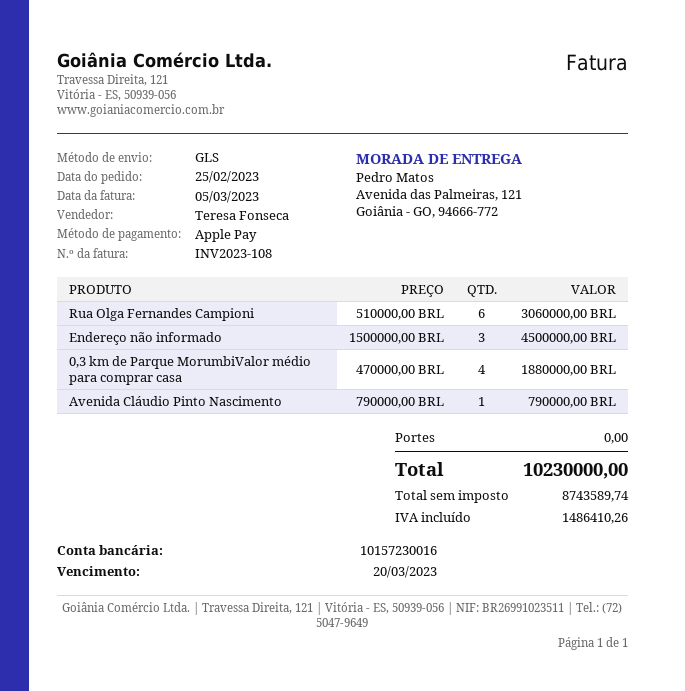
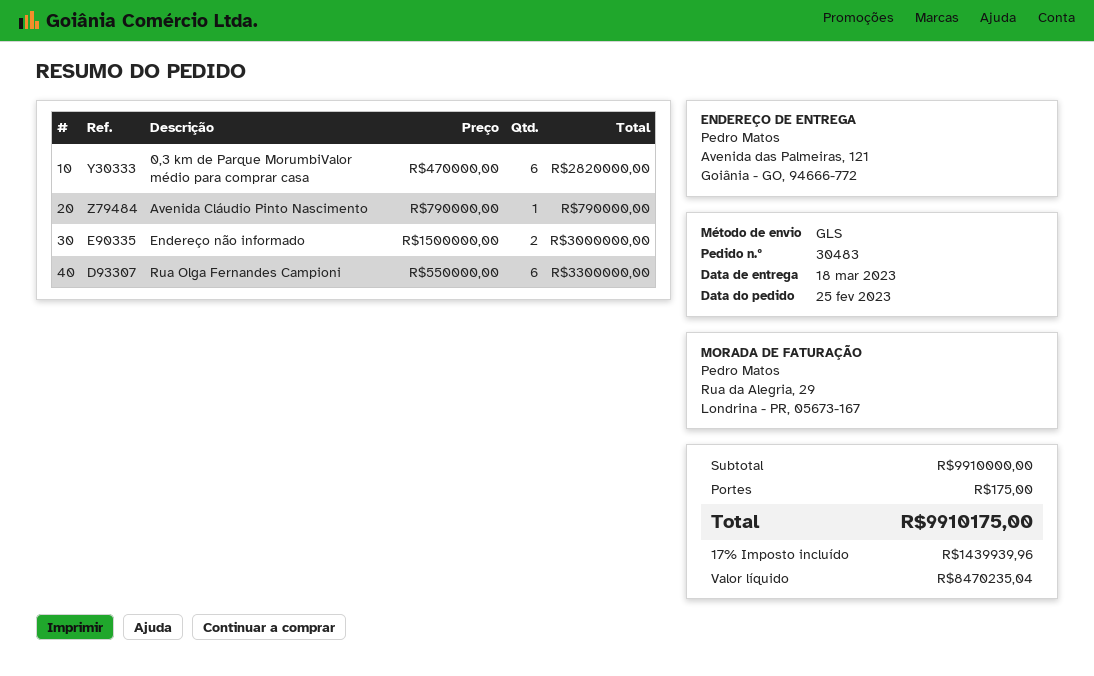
Rua Olga Fernandes Campioni: 6 x 510000.00 = 3060000.00 -> 6 x 550000.00 = 3300000.00
Endereço não informado: 3 x 1500000.00 = 4500000.00 -> 2 x 1500000.00 = 3000000.00
0,3 km de Parque MorumbiValor médio para comprar casa: 4 x 470000.00 = 1880000.00 -> 6 x 470000.00 = 2820000.00
shipping: 0.00 -> 175.00
net: 8743589.74 -> 8470235.04
tax: 1486410.26 -> 1439939.96
total: 10230000.00 -> 9910175.00

